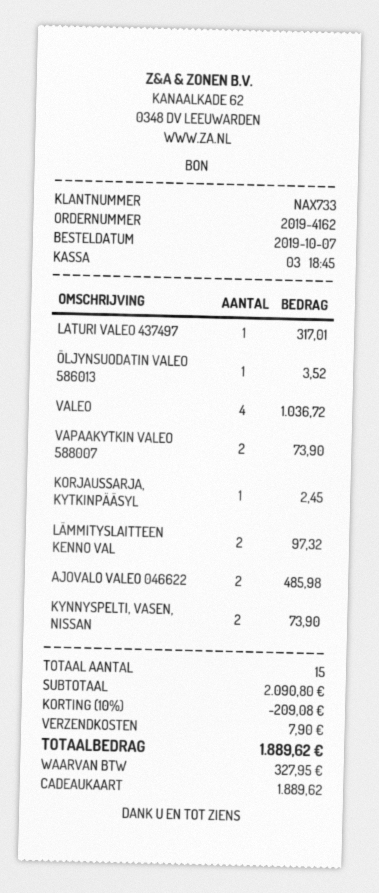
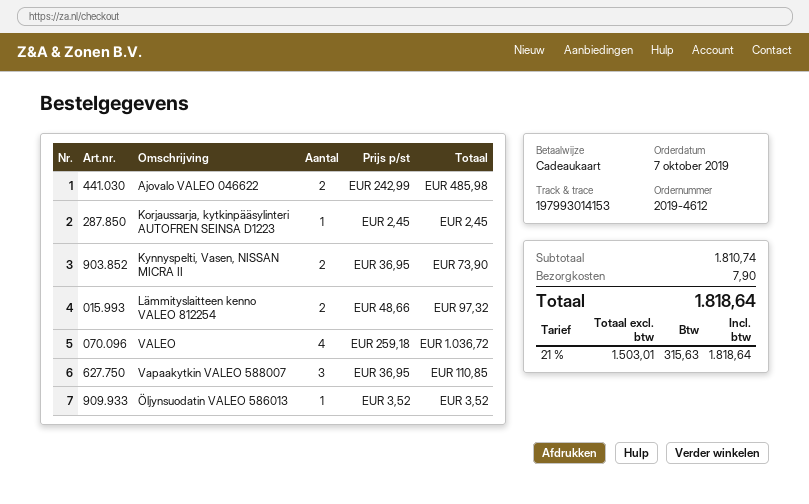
order number: 2019-4162 -> 2019-4612
LATURI VALEO 437497: 1 for 317.01 -> none
VAPAAKYTKIN VALEO 588007: 2 for 73.90 -> 3 for 110.85
subtotal: 2090.80 -> 1810.74
discount: 10% = 209.08 -> none
tax: 327.95 -> 315.63
total: 1889.62 -> 1818.64

